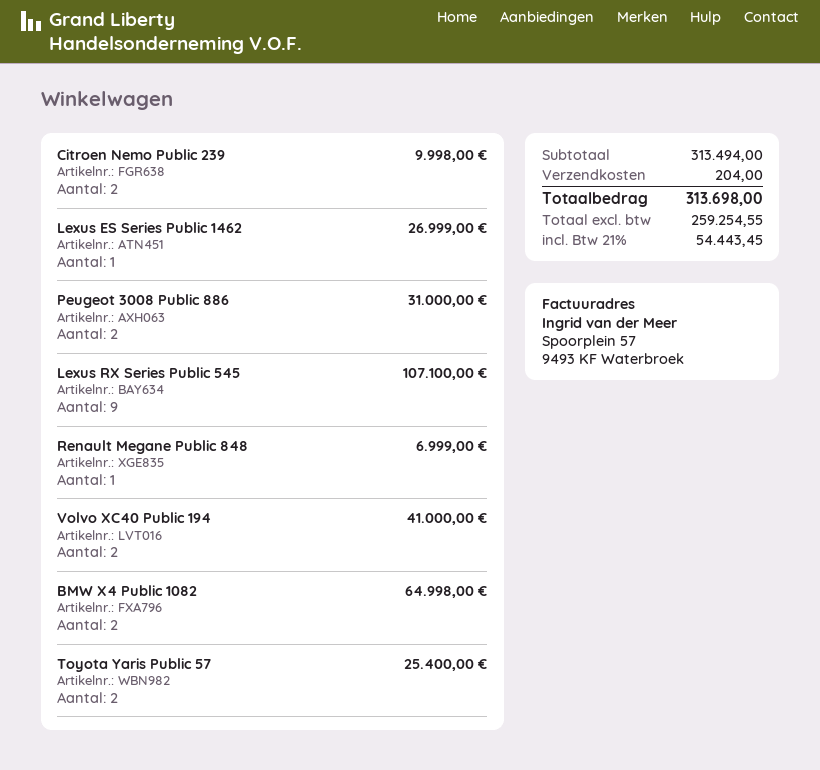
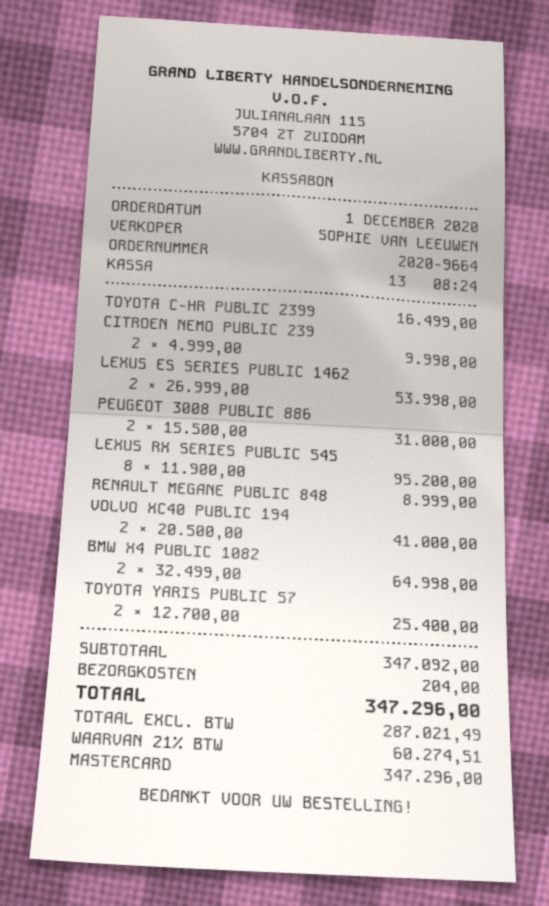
Lexus ES Series Public 1462: 1 for 26999.00 -> 2 for 53998.00
Lexus RX Series Public 545: 9 for 107100.00 -> 8 for 95200.00
Renault Megane Public 848: 1 for 6999.00 -> 1 for 8999.00
TOYOTA C-HR PUBLIC 2399: none -> 1 for 16499.00
subtotal: 313494.00 -> 347092.00
net: 259254.55 -> 287021.49
tax: 21% = 54443.45 -> 21% = 60274.51
total: 313698.00 -> 347296.00

